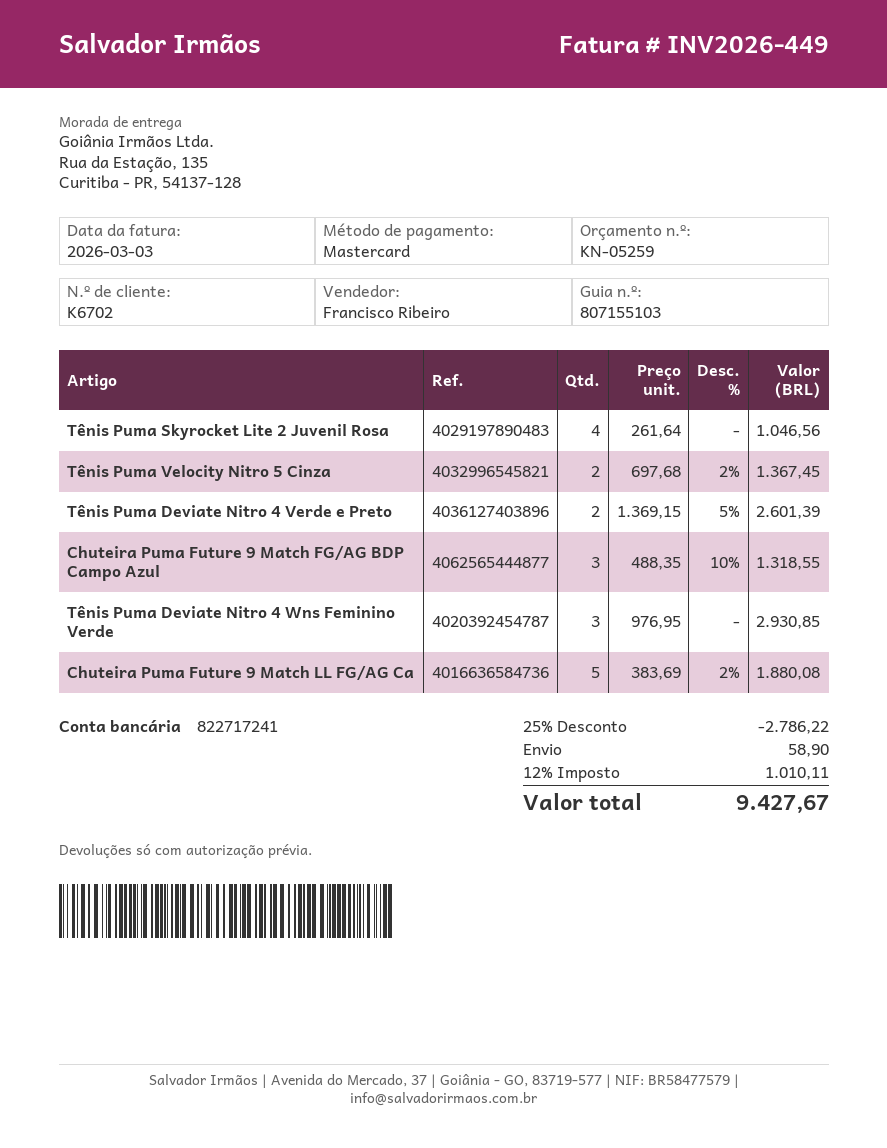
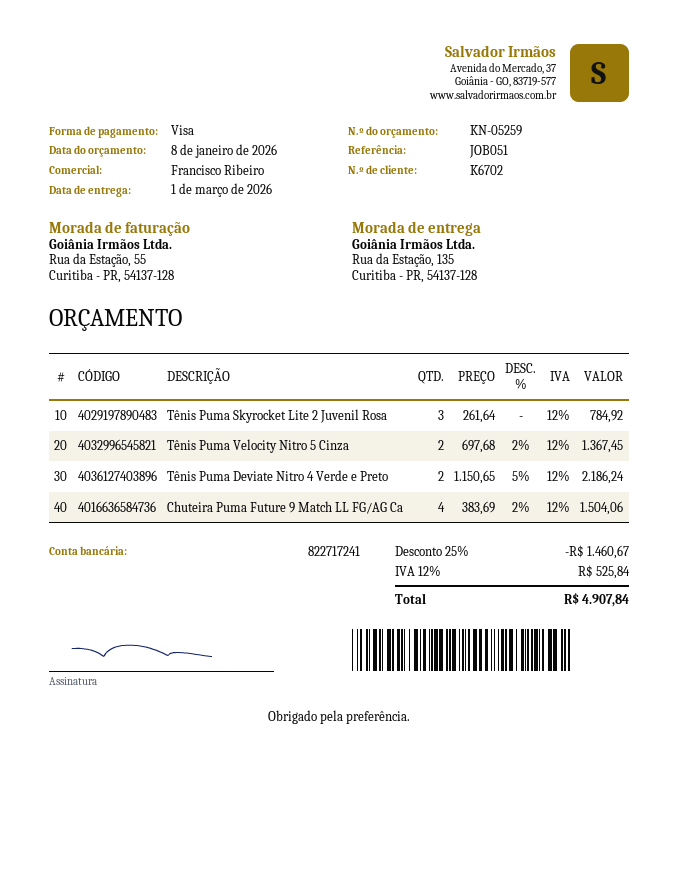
payment method: Mastercard -> Visa
Tênis Puma Skyrocket Lite 2 Juvenil Rosa: 4 x 261.64 = 1046.56 -> 3 x 261.64 = 784.92
Tênis Puma Deviate Nitro 4 Verde e Preto: 2 x 1369.15 - 5% = 2601.39 -> 2 x 1150.65 - 5% = 2186.24
Chuteira Puma Future 9 Match FG/AG BDP Campo Azul: 3 x 488.35 - 10% = 1318.55 -> none
Tênis Puma Deviate Nitro 4 Wns Feminino Verde: 3 x 976.95 = 2930.85 -> none
Chuteira Puma Future 9 Match LL FG/AG Ca: 5 x 383.69 - 2% = 1880.08 -> 4 x 383.69 - 2% = 1504.06
discount: 25% = 2786.22 -> 25% = 1460.67
shipping: 58.90 -> none
tax: 12% = 1010.11 -> 12% = 525.84
total: 9427.67 -> 4907.84

